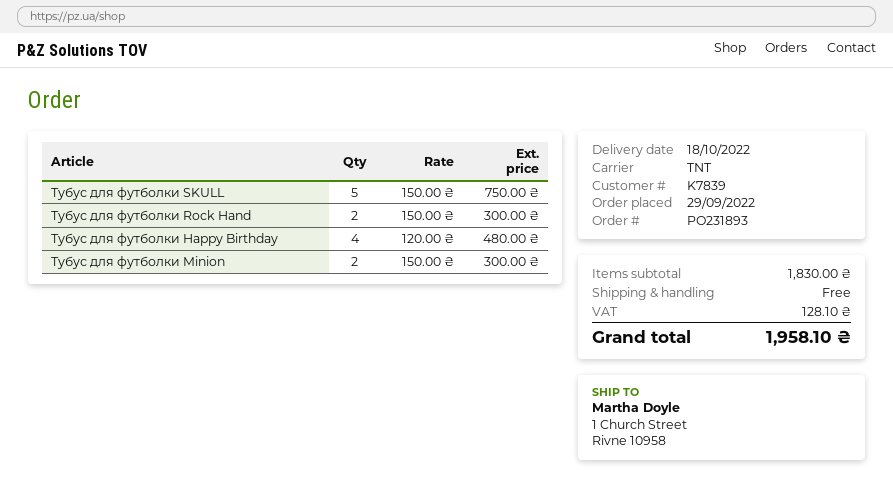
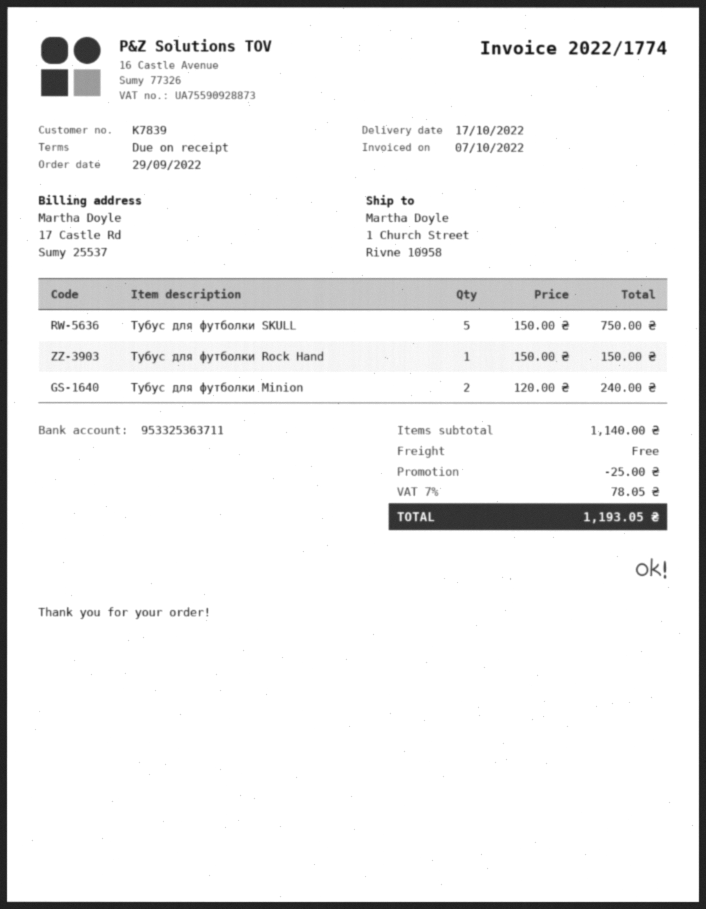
delivery date: 2022-10-18 -> 2022-10-17
Тубус для футболки Rock Hand: 2 x 150.00 = 300.00 -> 1 x 150.00 = 150.00
Тубус для футболки Happy Birthday: 4 x 120.00 = 480.00 -> none
Тубус для футболки Minion: 2 x 150.00 = 300.00 -> 2 x 120.00 = 240.00
subtotal: 1830.00 -> 1140.00
discount: none -> 25.00
tax: 128.10 -> 78.05
total: 1958.10 -> 1193.05

